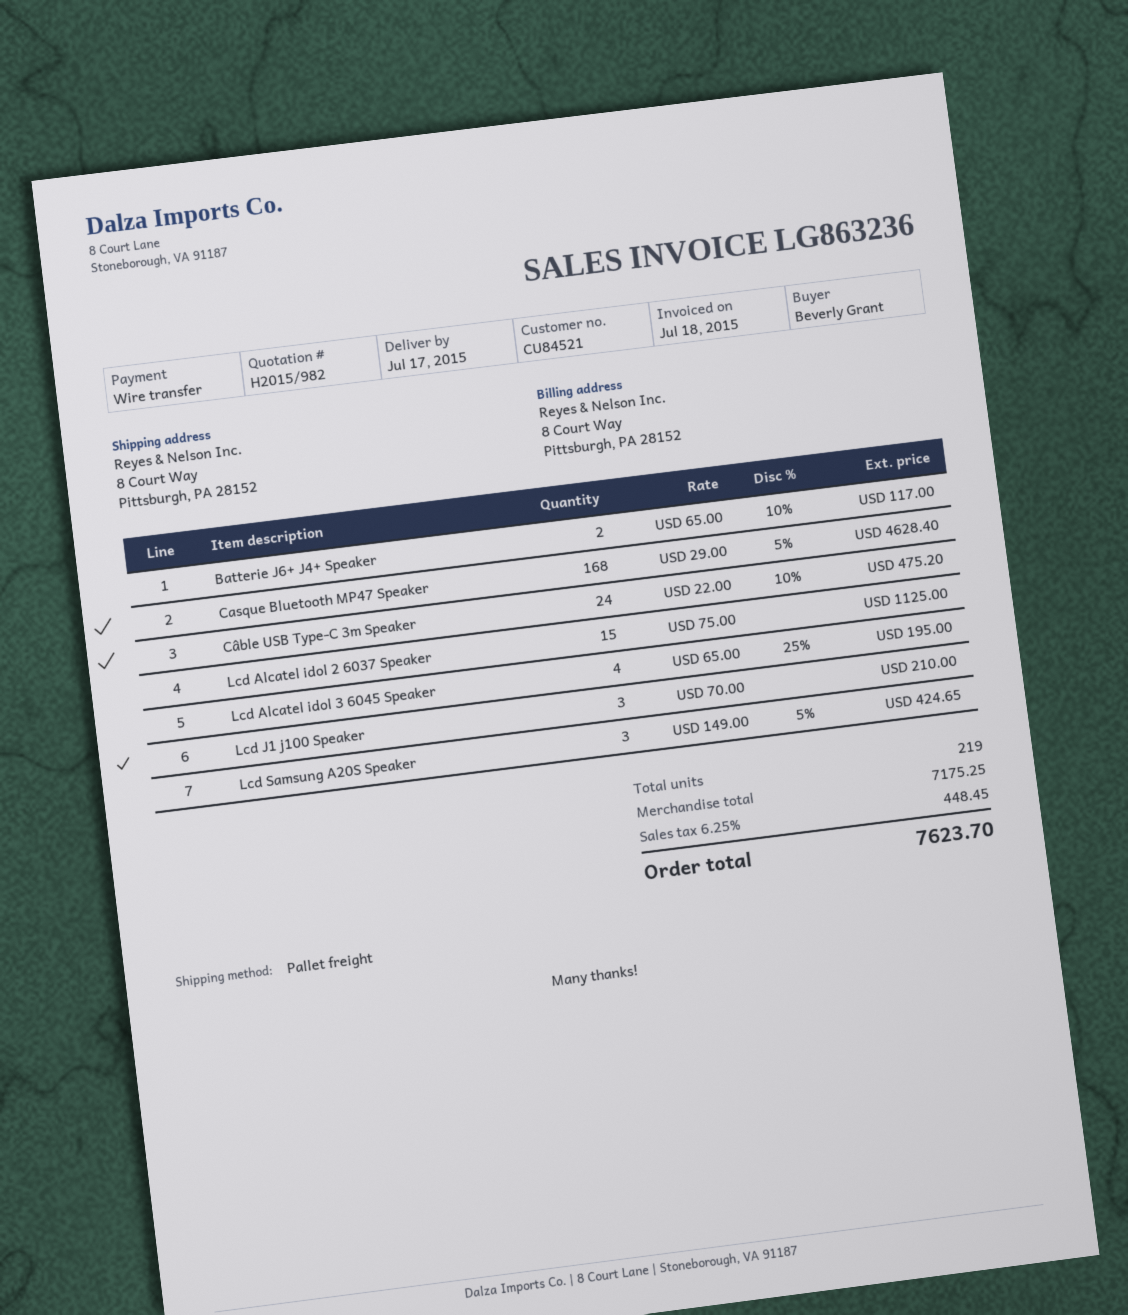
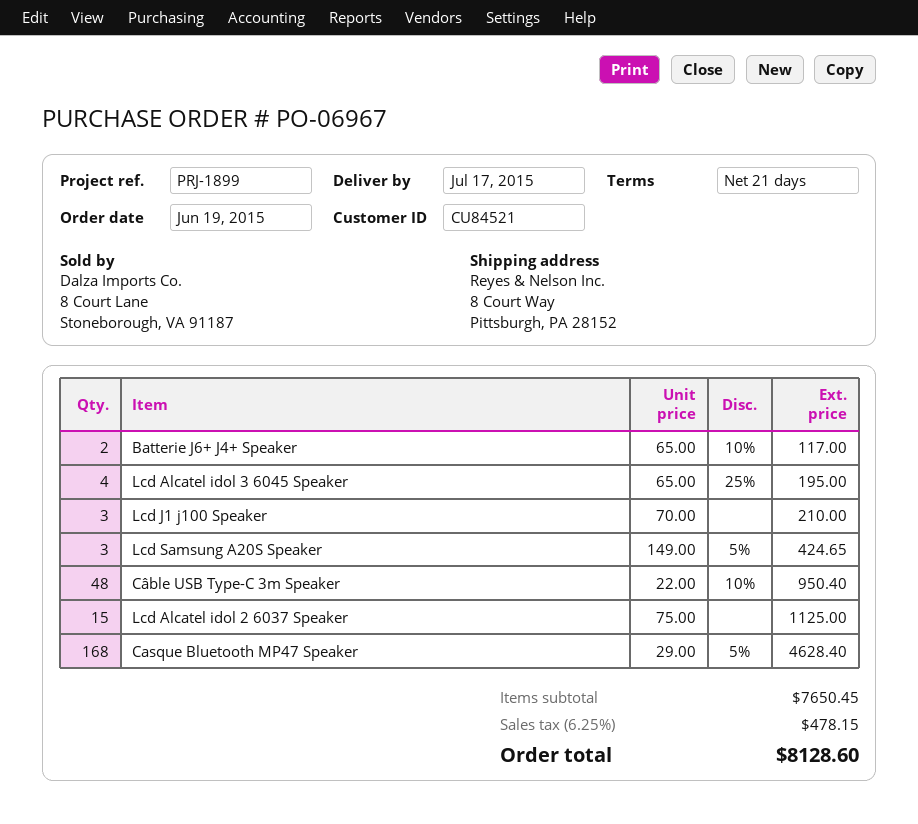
Câble USB Type-C 3m Speaker: 24 x 22.00 - 10% = 475.20 -> 48 x 22.00 - 10% = 950.40
subtotal: 7175.25 -> 7650.45
tax: 6.25% = 448.45 -> 6.25% = 478.15
total: 7623.70 -> 8128.60

